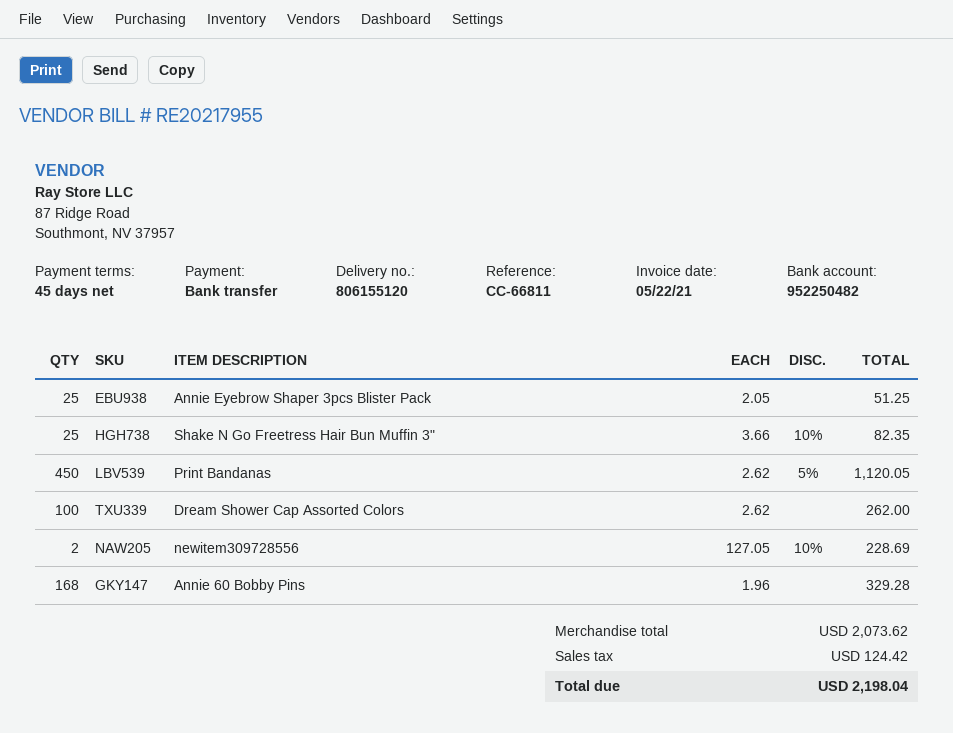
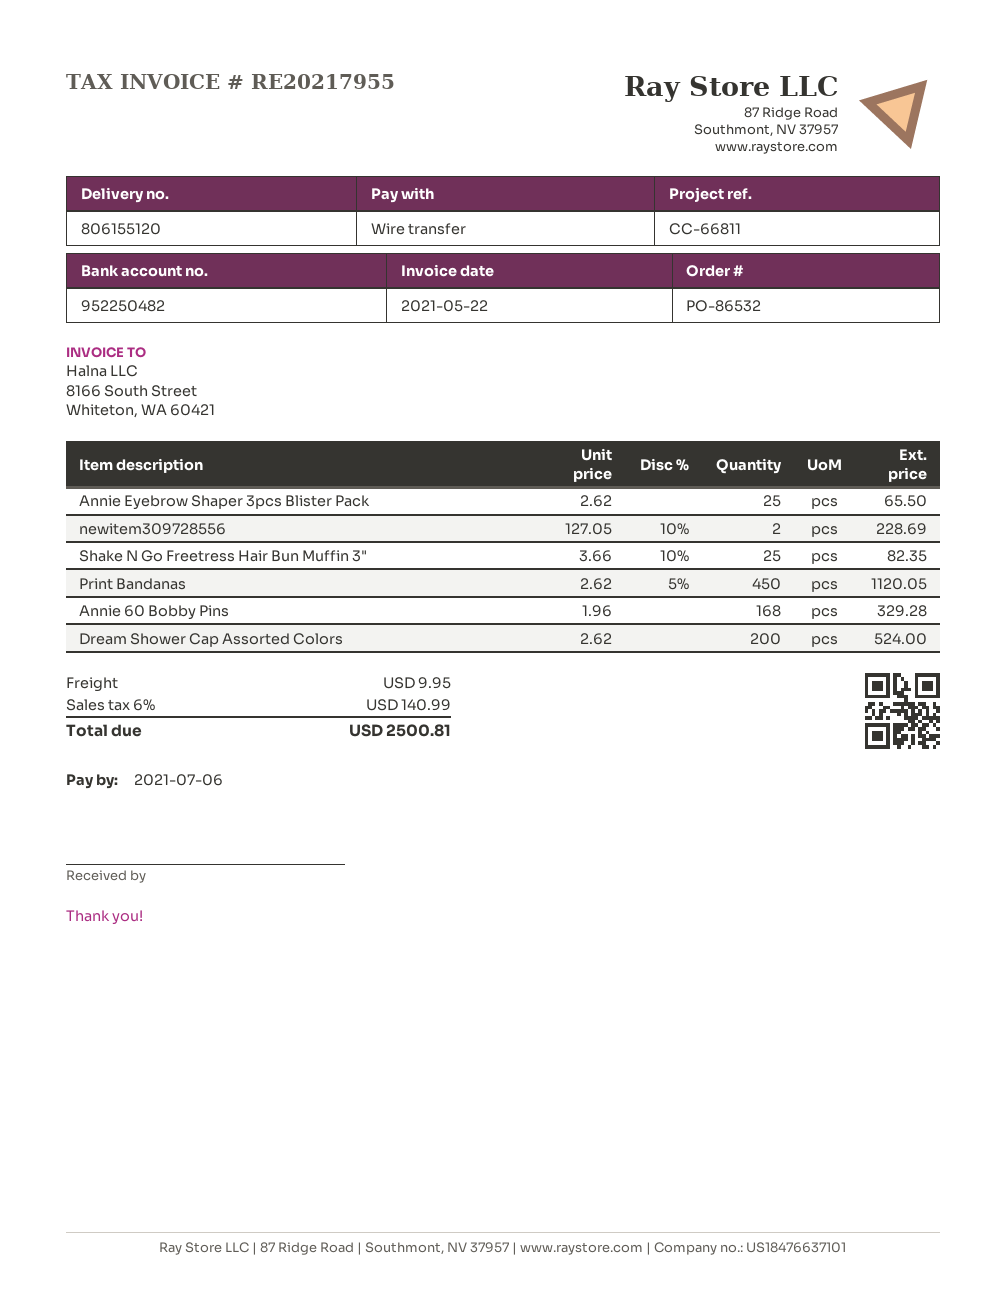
Annie Eyebrow Shaper 3pcs Blister Pack: 25 x 2.05 = 51.25 -> 25 x 2.62 = 65.50
Dream Shower Cap Assorted Colors: 100 x 2.62 = 262.00 -> 200 x 2.62 = 524.00
shipping: none -> 9.95
tax: 124.42 -> 140.99
total: 2198.04 -> 2500.81

